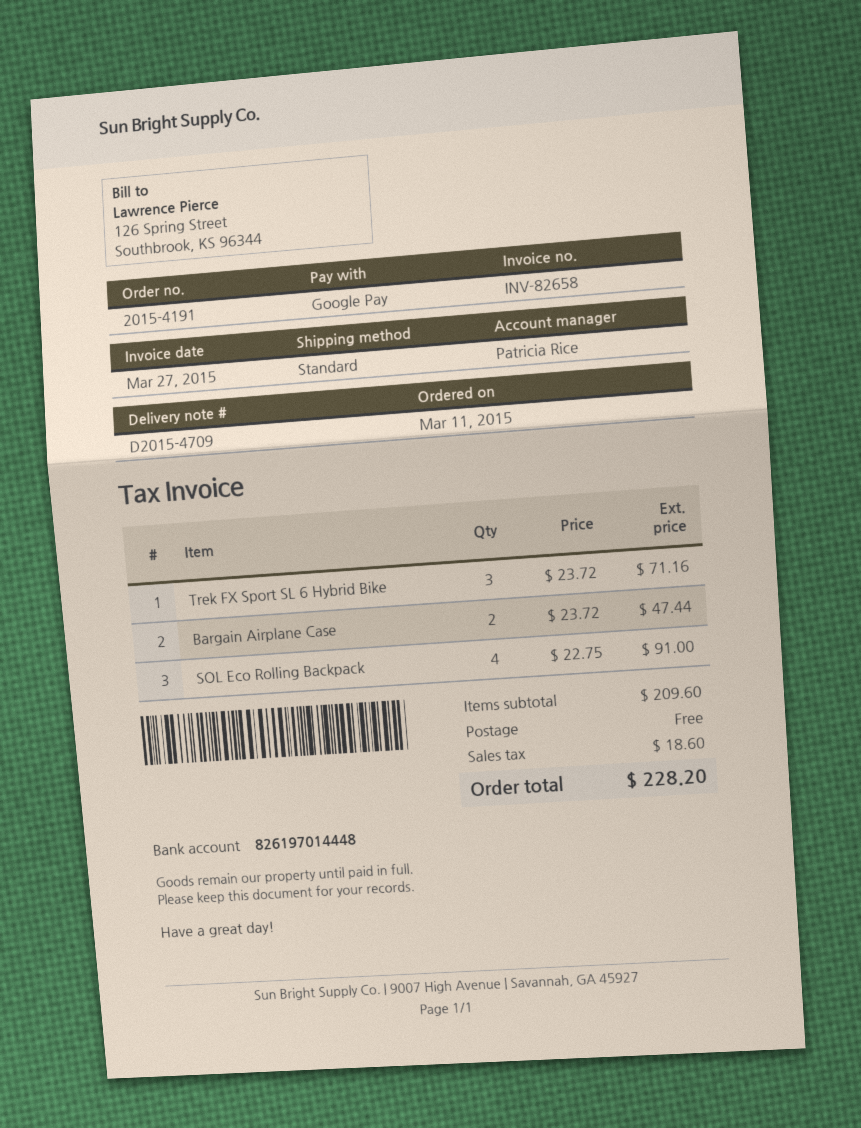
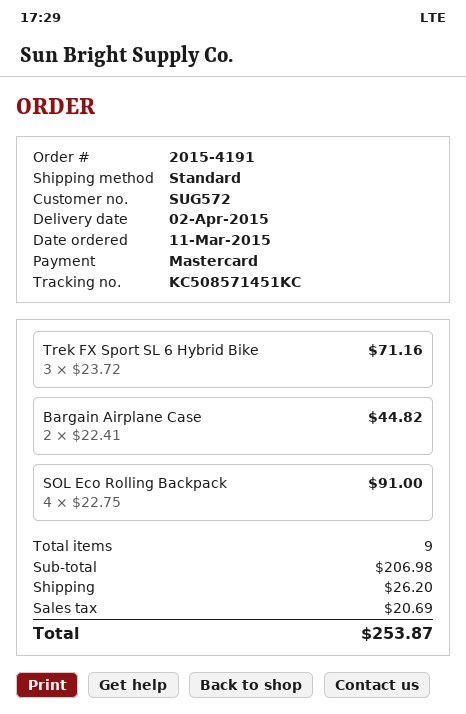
payment method: Google Pay -> Mastercard
Bargain Airplane Case: 2 x 23.72 = 47.44 -> 2 x 22.41 = 44.82
subtotal: 209.60 -> 206.98
shipping: 0.00 -> 26.20
tax: 18.60 -> 20.69
total: 228.20 -> 253.87

